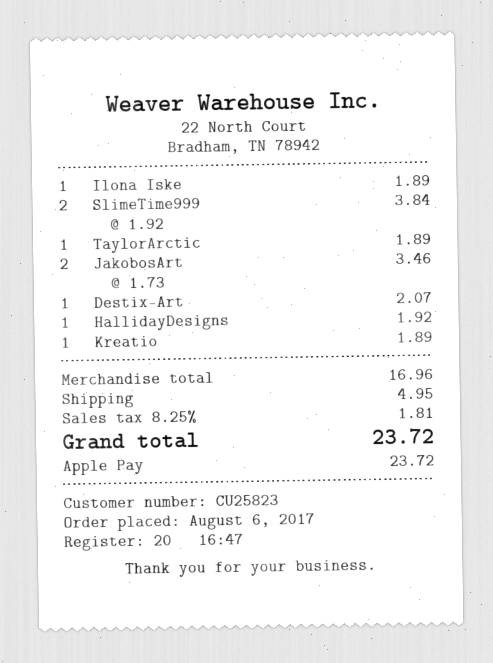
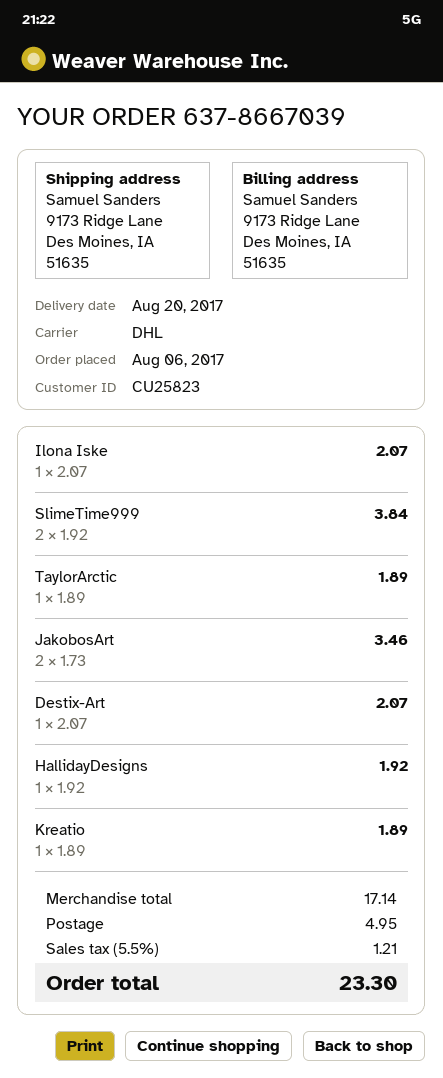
Ilona Iske: 1 x 1.89 = 1.89 -> 1 x 2.07 = 2.07
subtotal: 16.96 -> 17.14
tax: 8.25% = 1.81 -> 5.5% = 1.21
total: 23.72 -> 23.30

